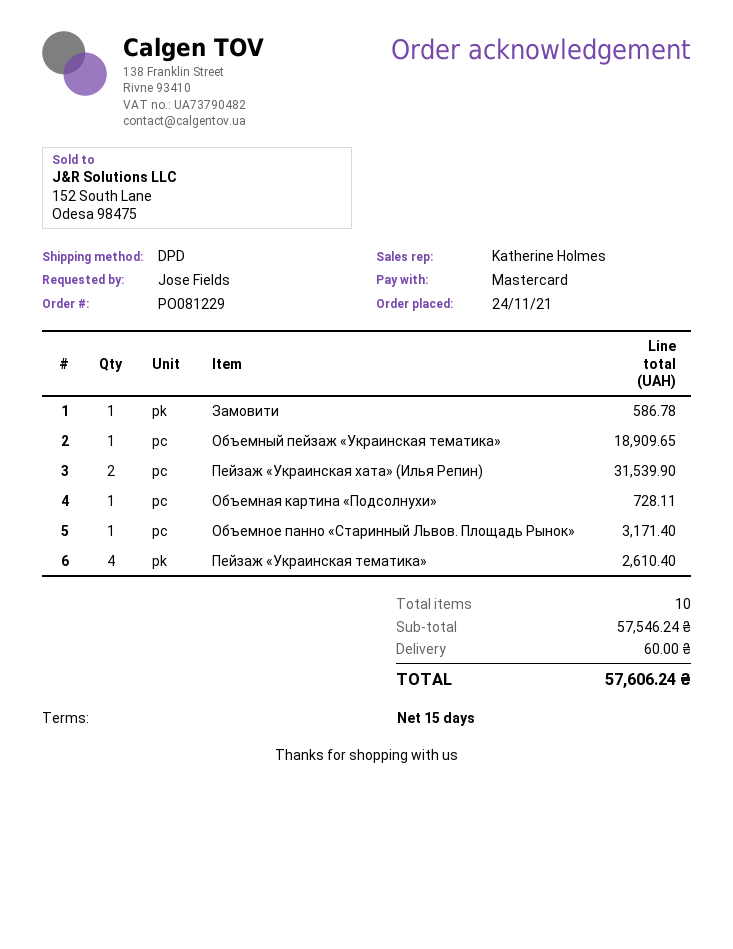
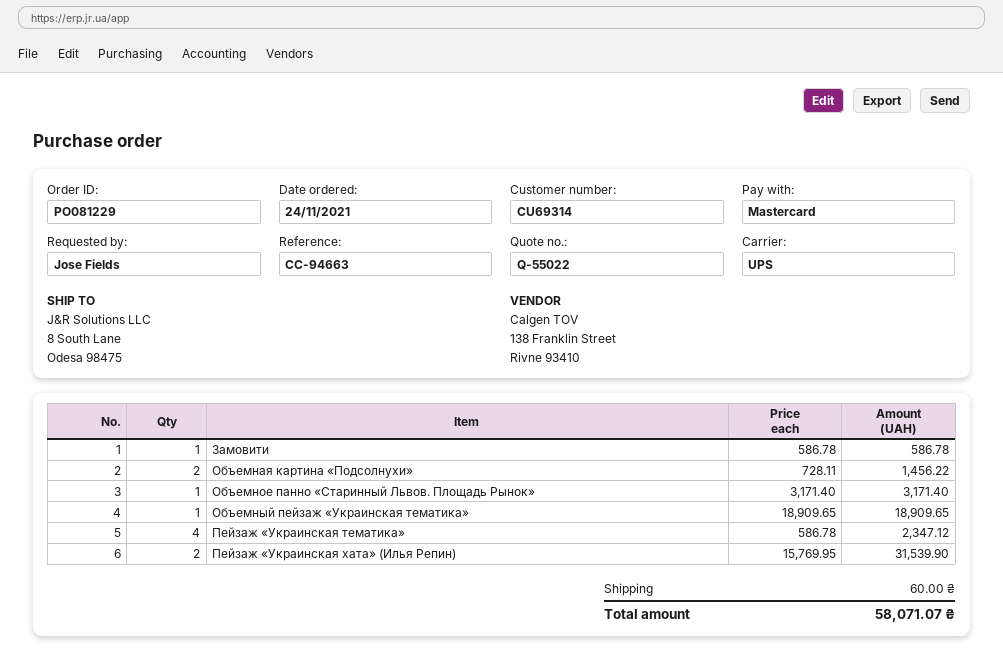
shipping method: DPD -> UPS
Объемная картина «Подсолнухи»: 1 for 728.11 -> 2 for 1456.22
Пейзаж «Украинская тематика»: 4 for 2610.40 -> 4 for 2347.12
total: 57606.24 -> 58071.07

